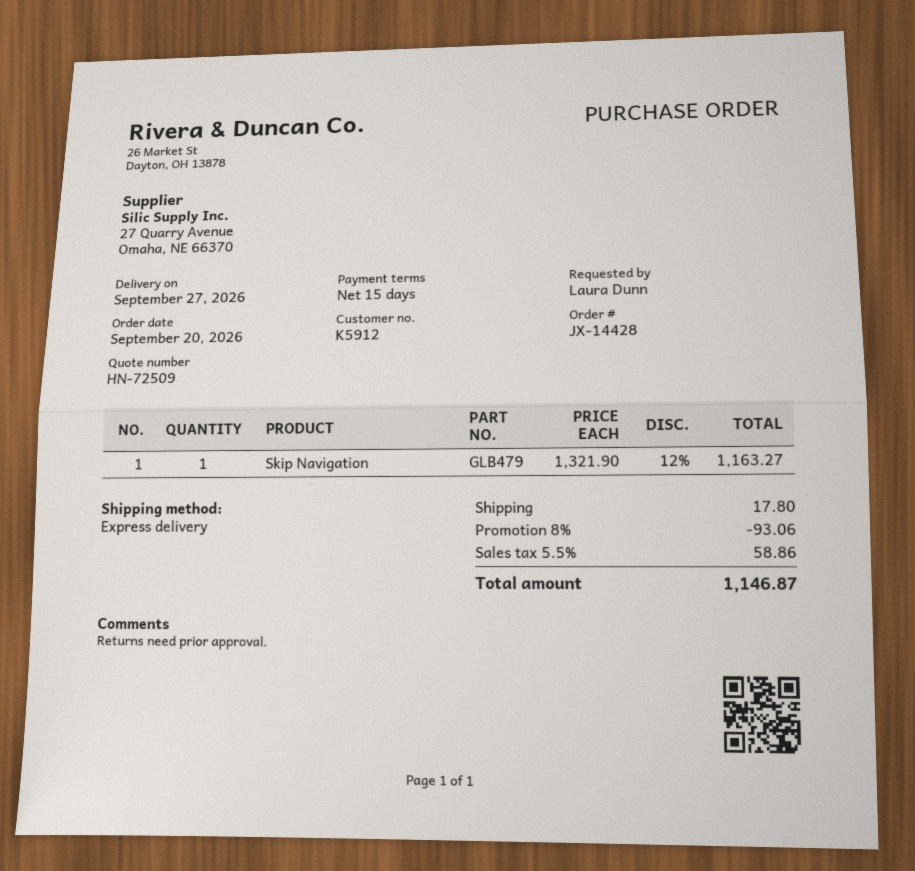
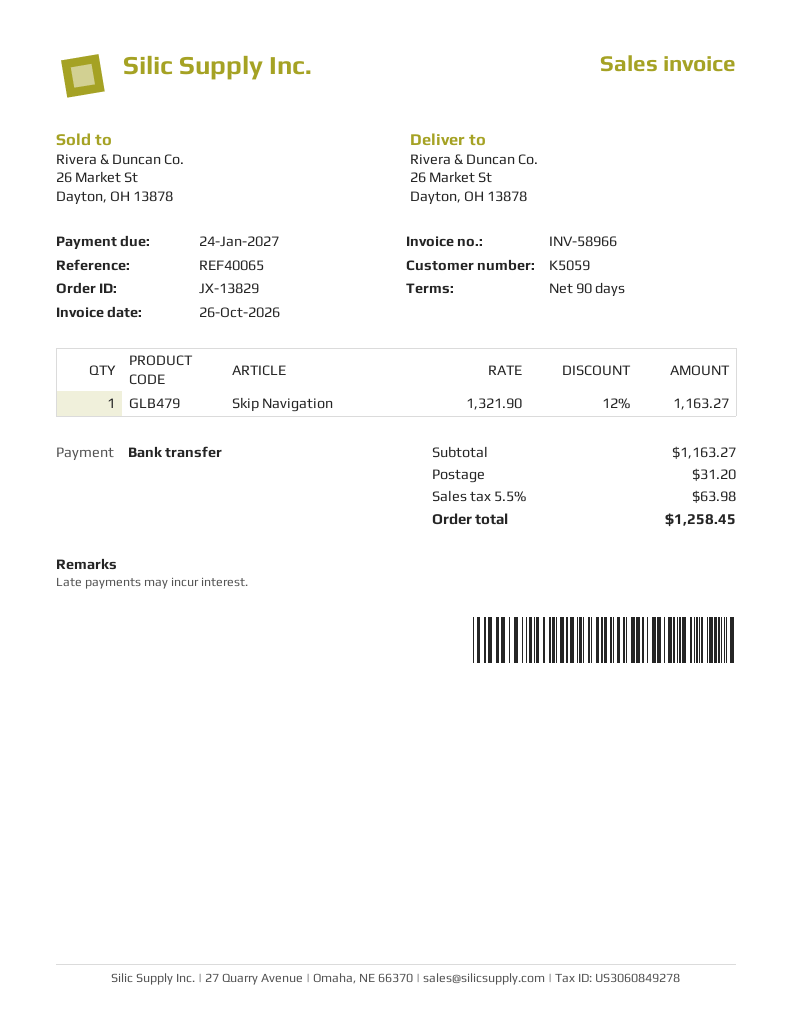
order number: JX-14428 -> JX-13829
payment terms: 15 days -> 90 days
customer number: K5912 -> K5059
discount: 8% = 93.06 -> none
shipping: 17.80 -> 31.20
tax: 5.5% = 58.86 -> 5.5% = 63.98
total: 1146.87 -> 1258.45

